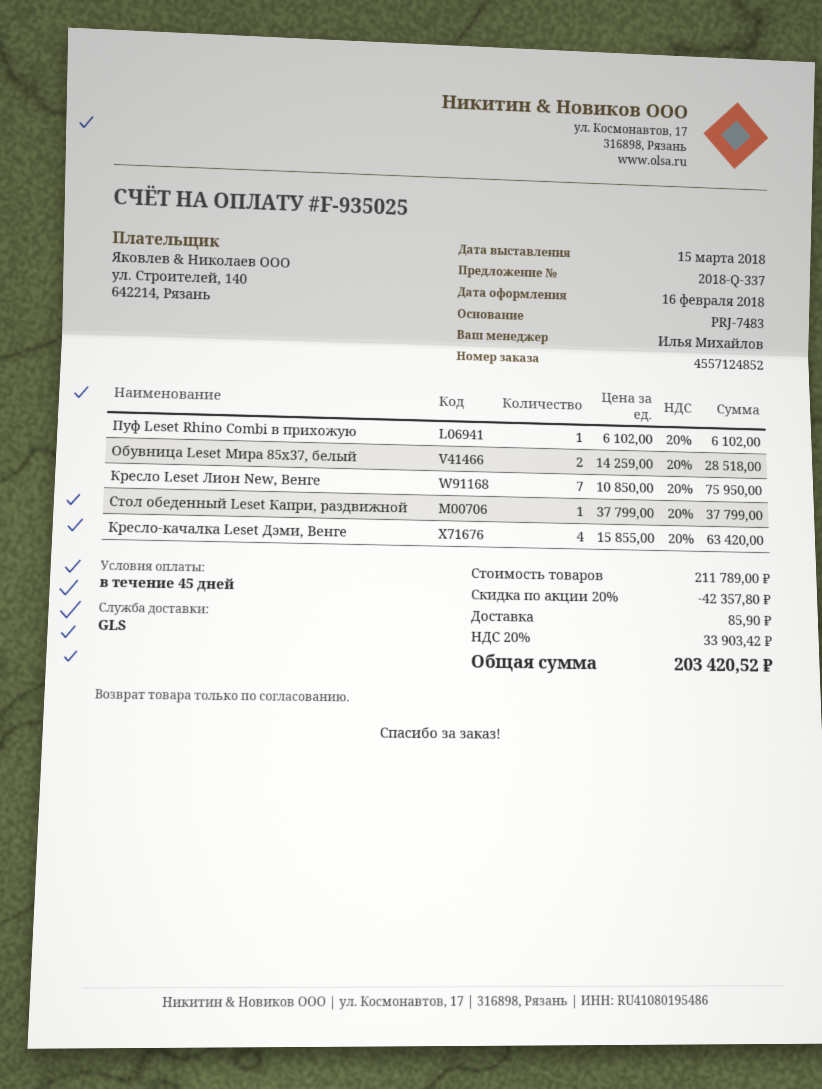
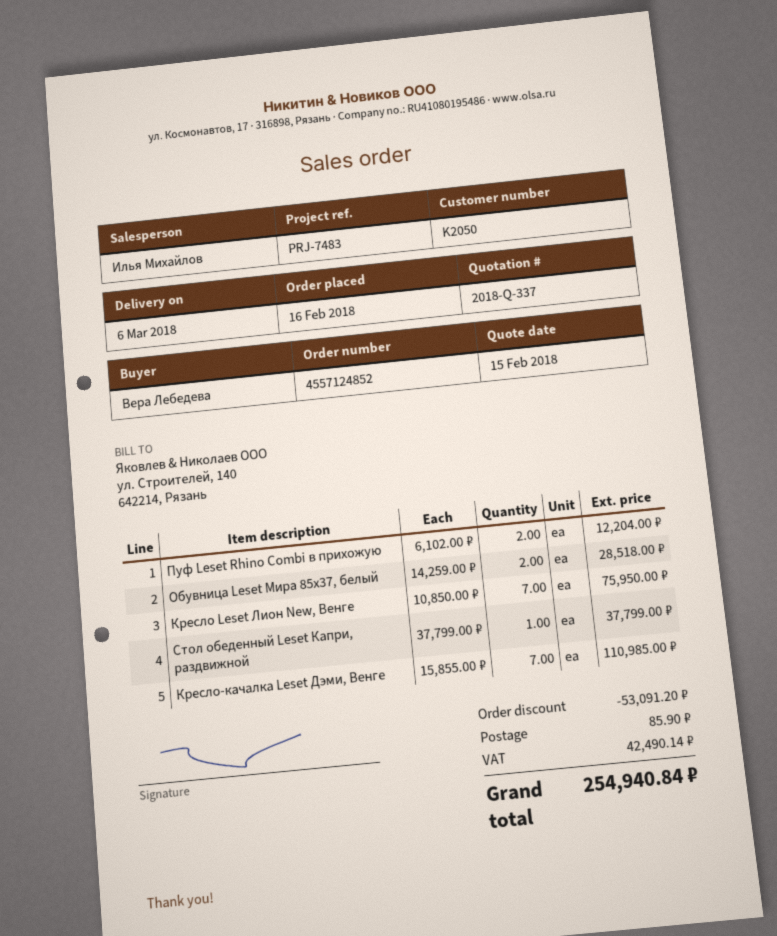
Пуф Leset Rhino Combi в прихожую: 1 x 6102.00 = 6102.00 -> 2 x 6102.00 = 12204.00
Кресло-качалка Leset Дэми, Венге: 4 x 15855.00 = 63420.00 -> 7 x 15855.00 = 110985.00
discount: 42357.80 -> 53091.20
tax: 33903.42 -> 42490.14
total: 203420.52 -> 254940.84

